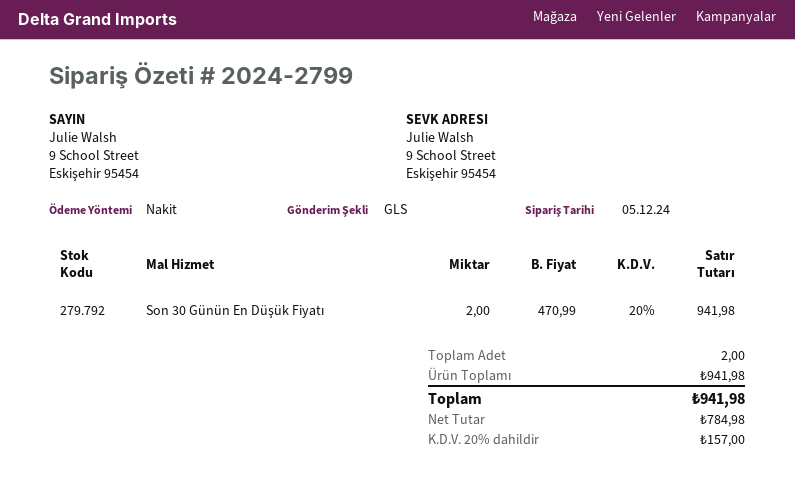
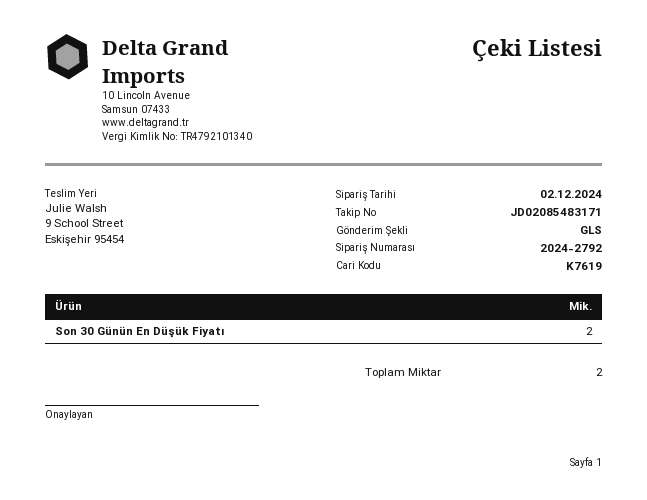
order number: 2024-2799 -> 2024-2792
order date: 2024-12-05 -> 2024-12-02

